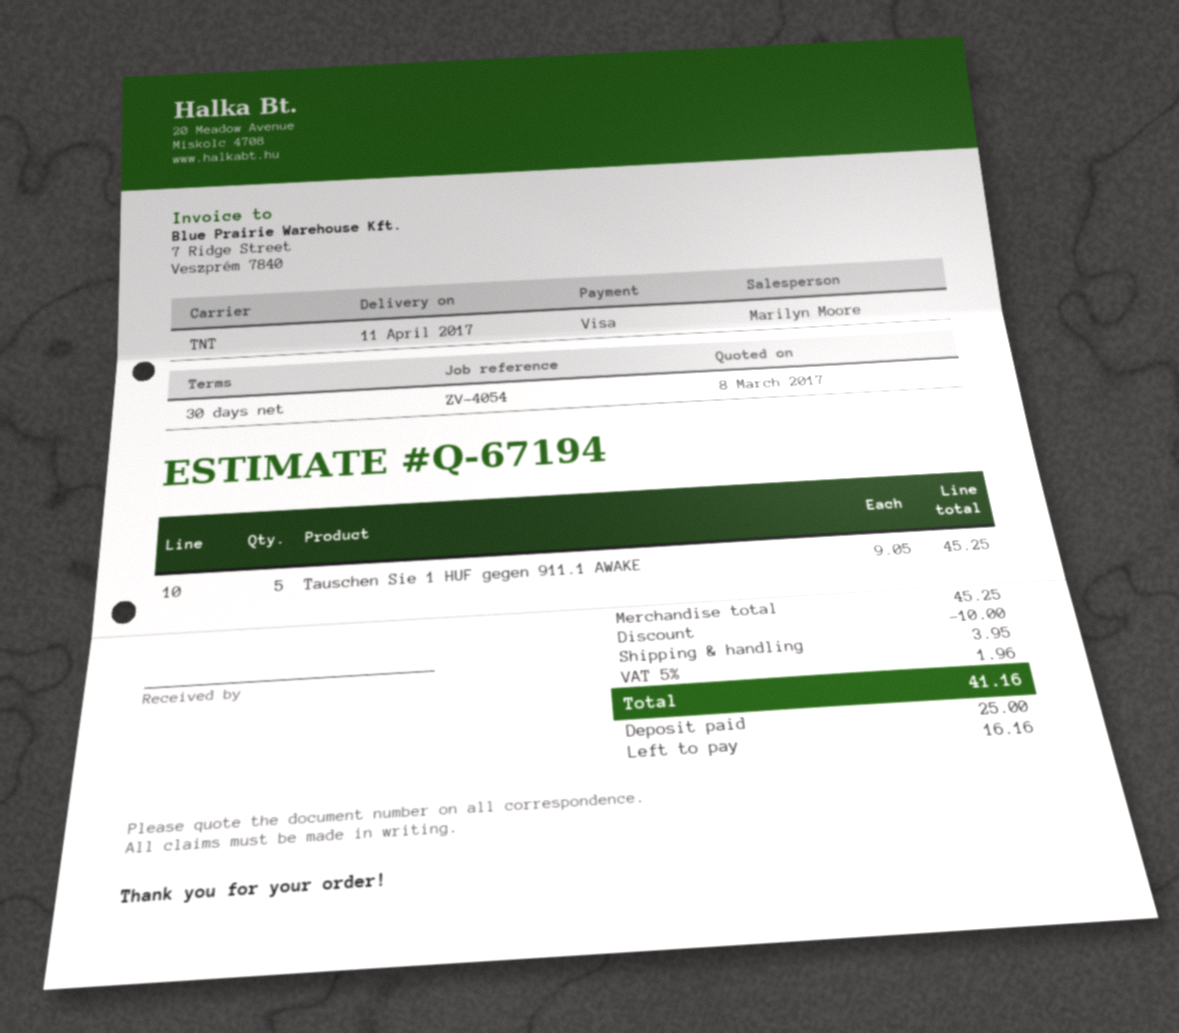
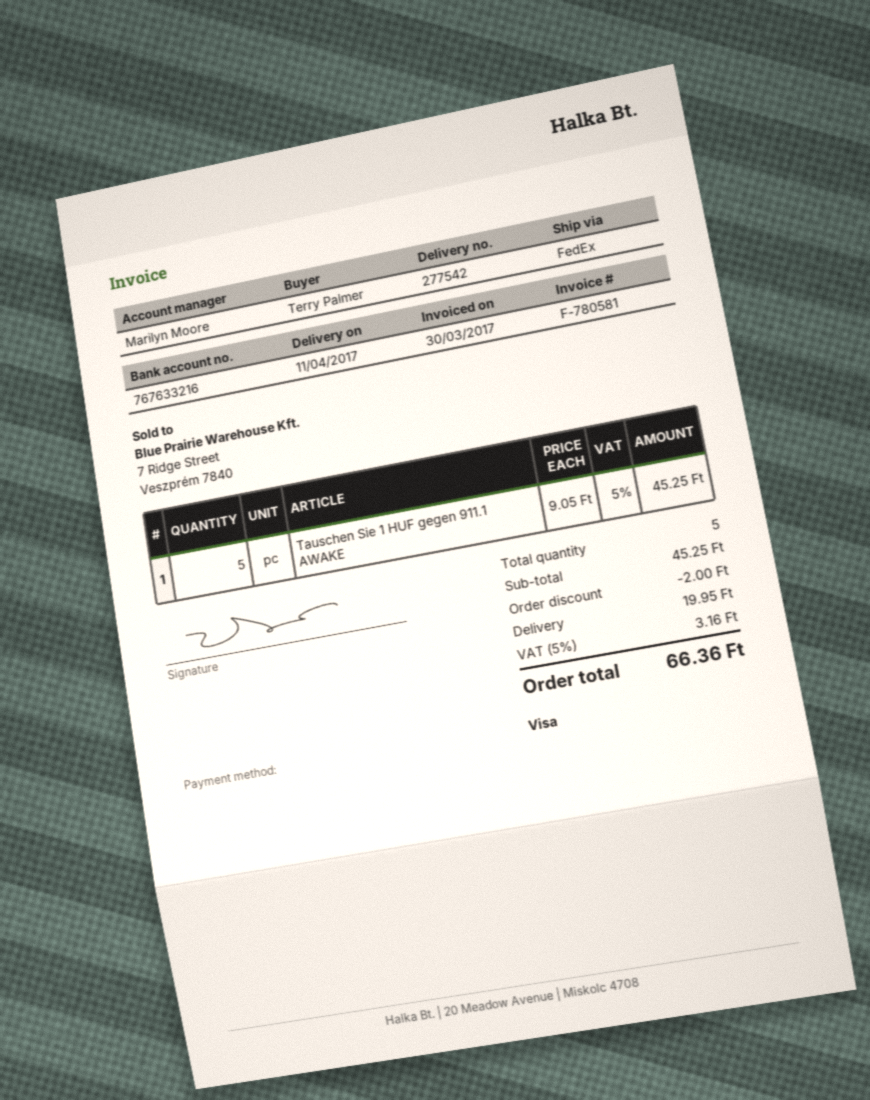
shipping method: TNT -> FedEx
discount: 10.00 -> 2.00
shipping: 3.95 -> 19.95
tax: 5% = 1.96 -> 5% = 3.16
total: 41.16 -> 66.36

